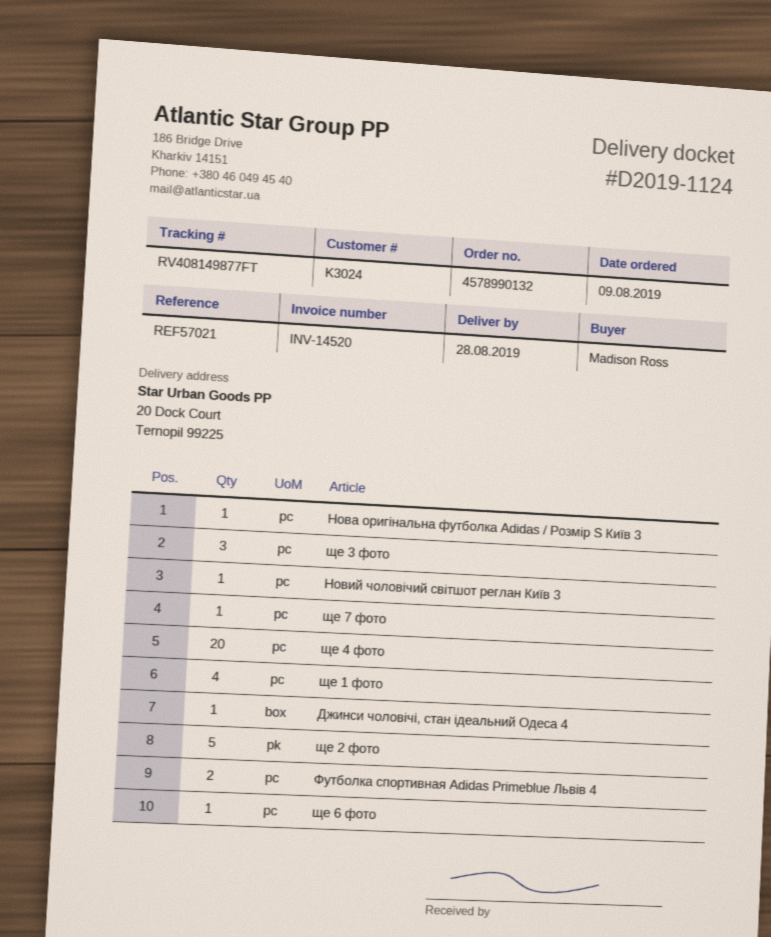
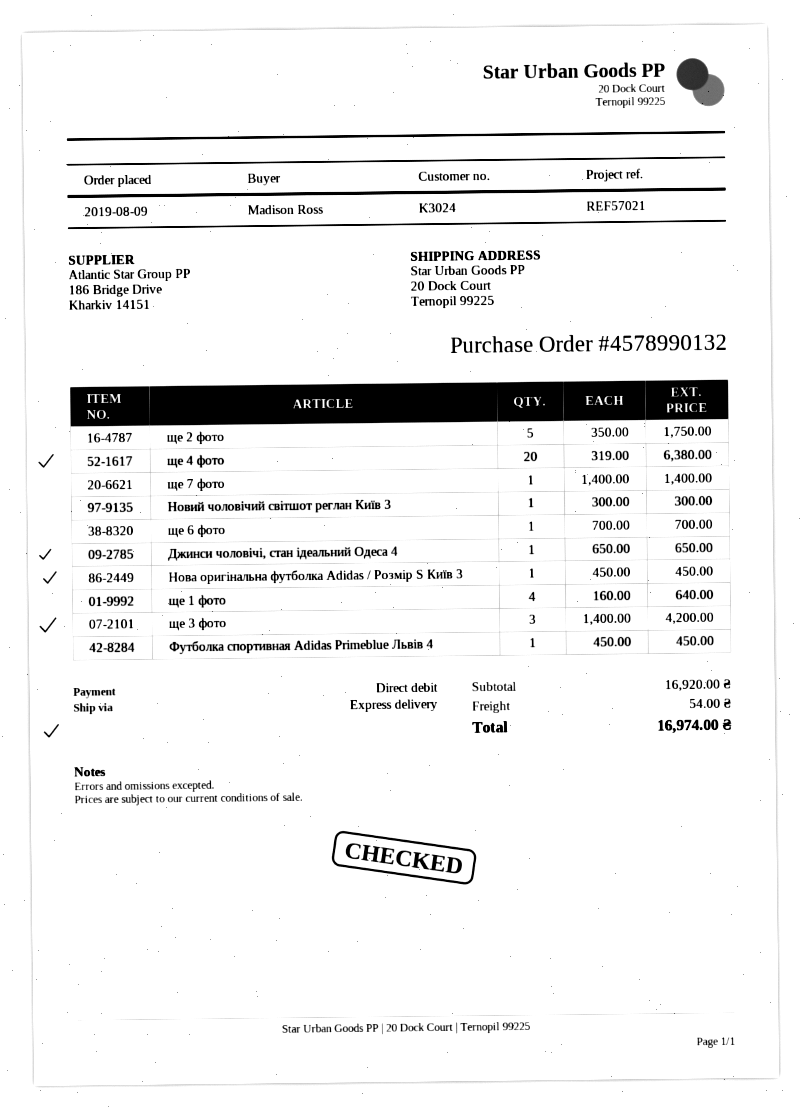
Футболка спортивная Adidas Primeblue Львів 4: 2 -> 1

